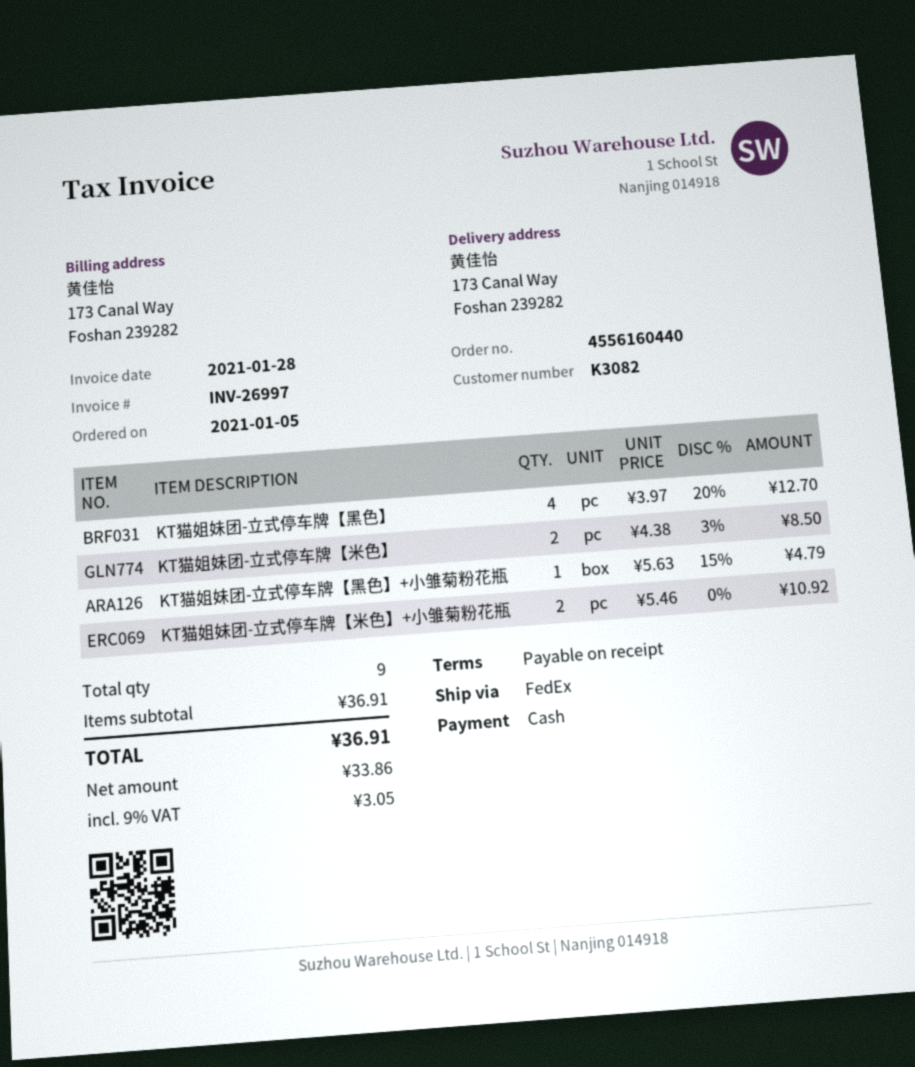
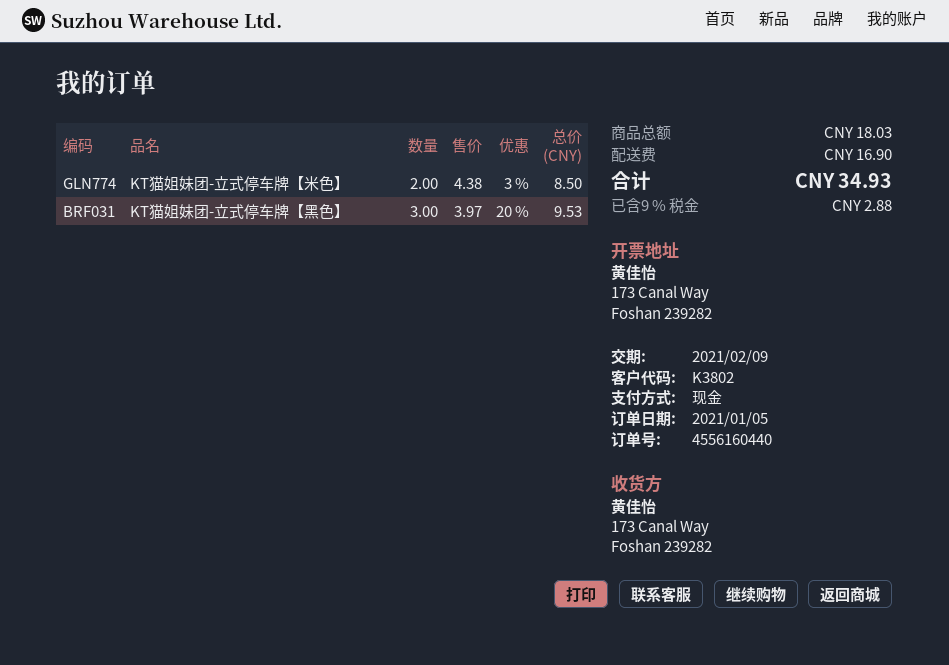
customer number: K3082 -> K3802
KT猫姐妹团-立式停车牌【黑色】: 4 x 3.97 - 20% = 12.70 -> 3 x 3.97 - 20% = 9.53
KT猫姐妹团-立式停车牌【黑色】+小雏菊粉花瓶: 1 x 5.63 - 15% = 4.79 -> none
KT猫姐妹团-立式停车牌【米色】+小雏菊粉花瓶: 2 x 5.46 = 10.92 -> none
subtotal: 36.91 -> 18.03
shipping: none -> 16.90
tax: 9% = 3.05 -> 9% = 2.88
total: 36.91 -> 34.93

